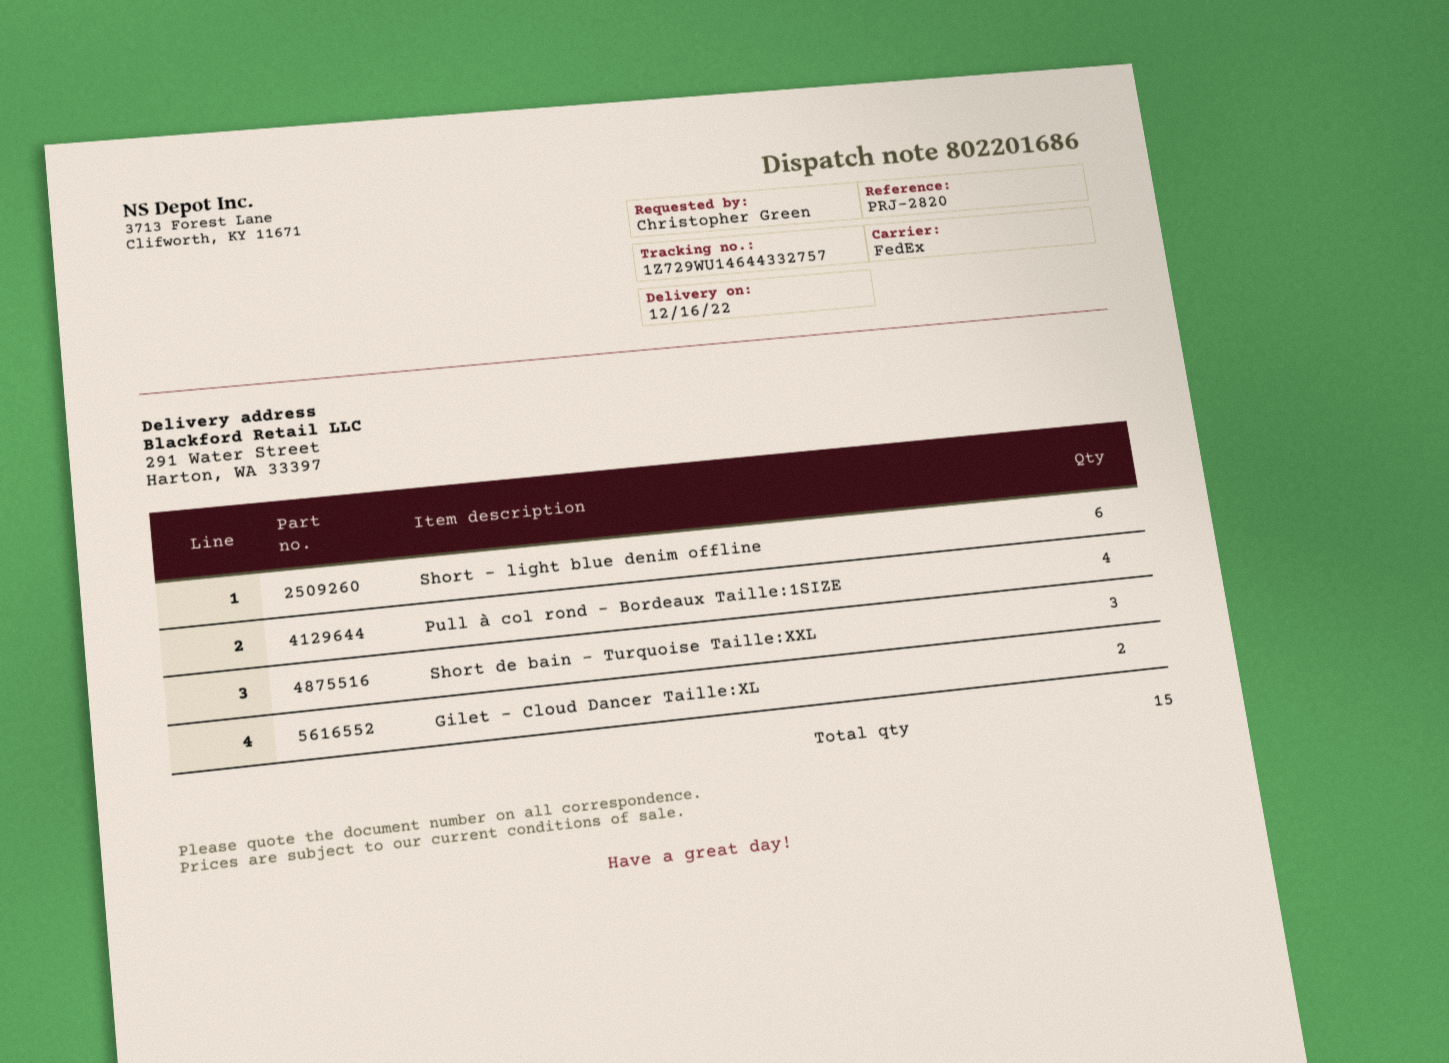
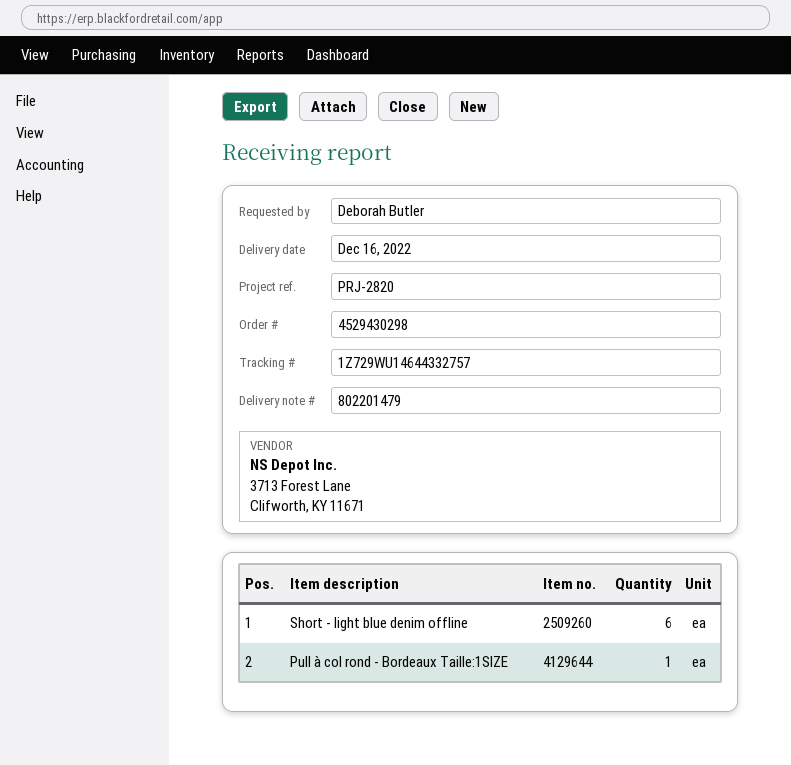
delivery note number: 802201686 -> 802201479
ordered by: Christopher Green -> Deborah Butler
Pull à col rond - Bordeaux Taille:1SIZE: 4 -> 1
Short de bain - Turquoise Taille:XXL: 3 -> none
Gilet - Cloud Dancer Taille:XL: 2 -> none

